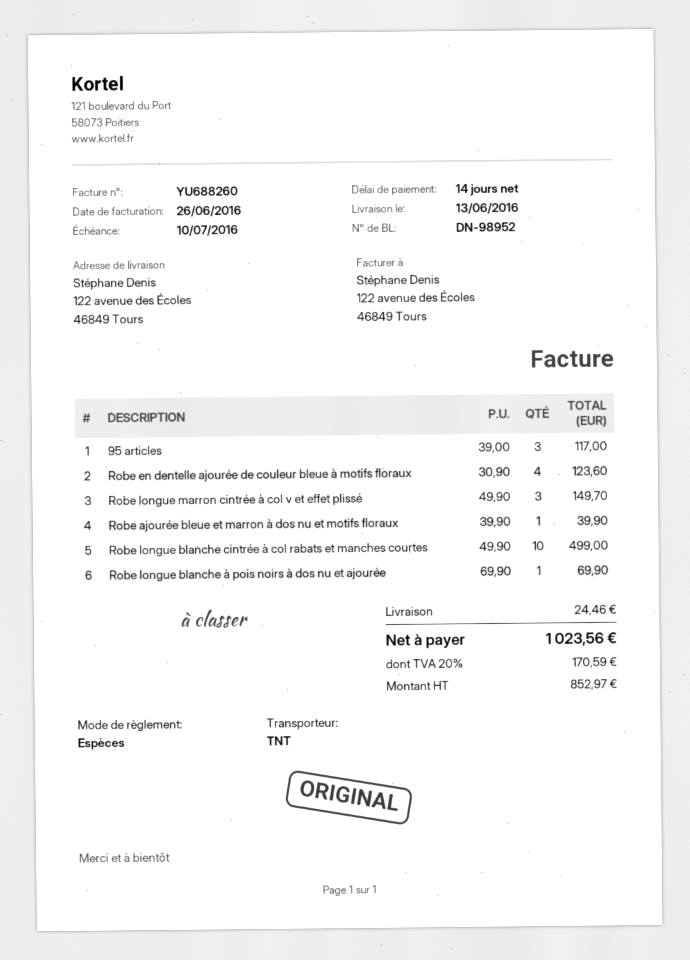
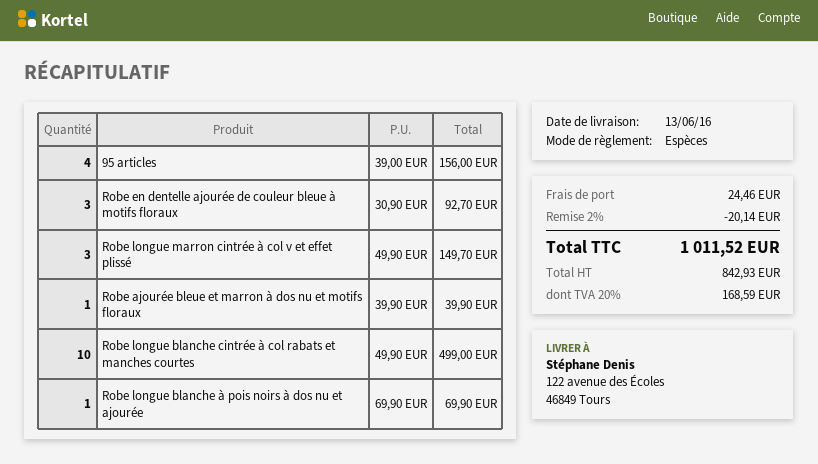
95 articles: 3 x 39.00 = 117.00 -> 4 x 39.00 = 156.00
Robe en dentelle ajourée de couleur bleue à motifs floraux: 4 x 30.90 = 123.60 -> 3 x 30.90 = 92.70
discount: none -> 2% = 20.14
net: 852.97 -> 842.93
tax: 20% = 170.59 -> 20% = 168.59
total: 1023.56 -> 1011.52

